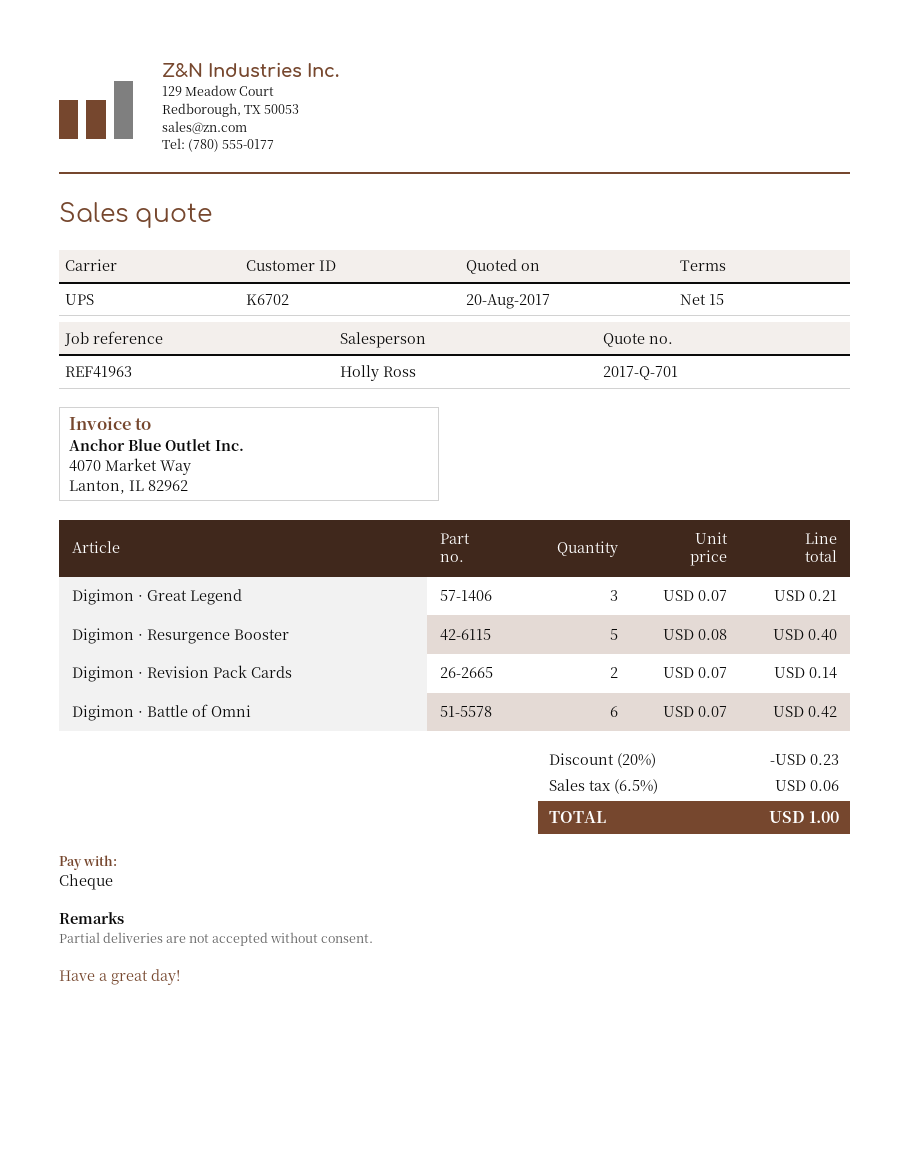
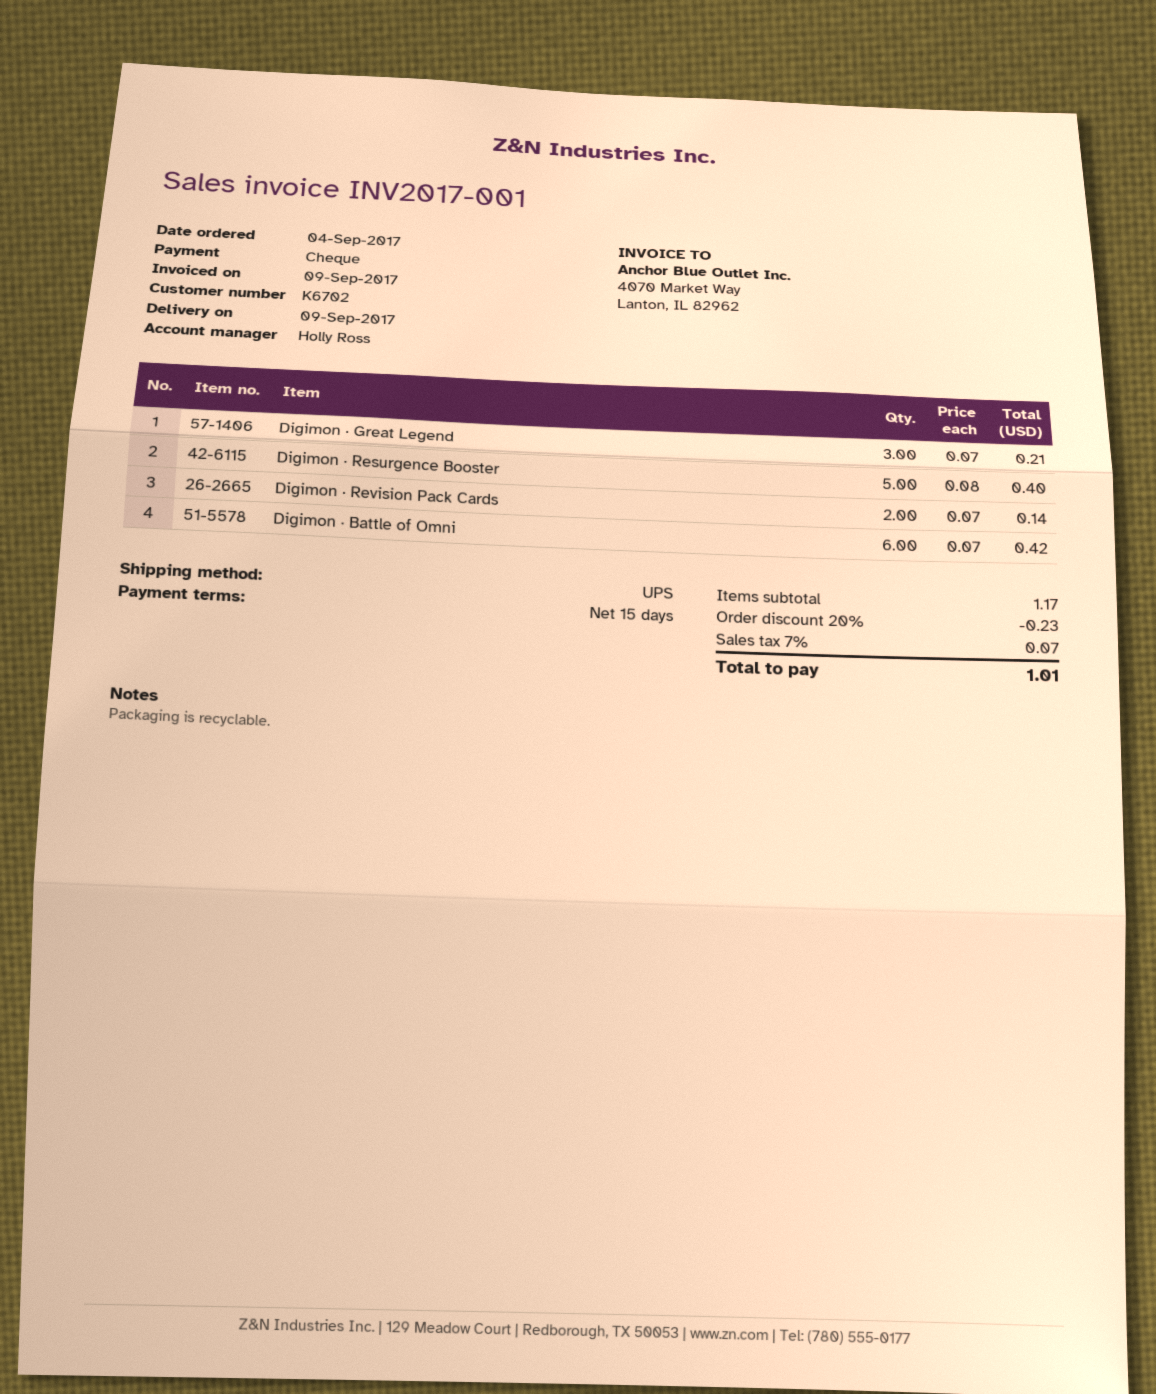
tax: 6.5% = 0.06 -> 7% = 0.07
total: 1.00 -> 1.01

